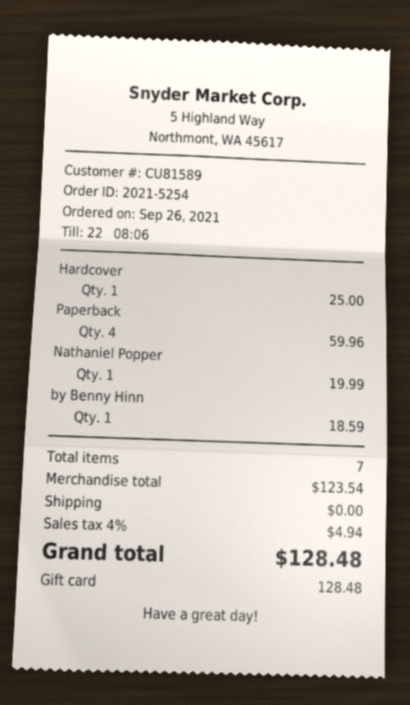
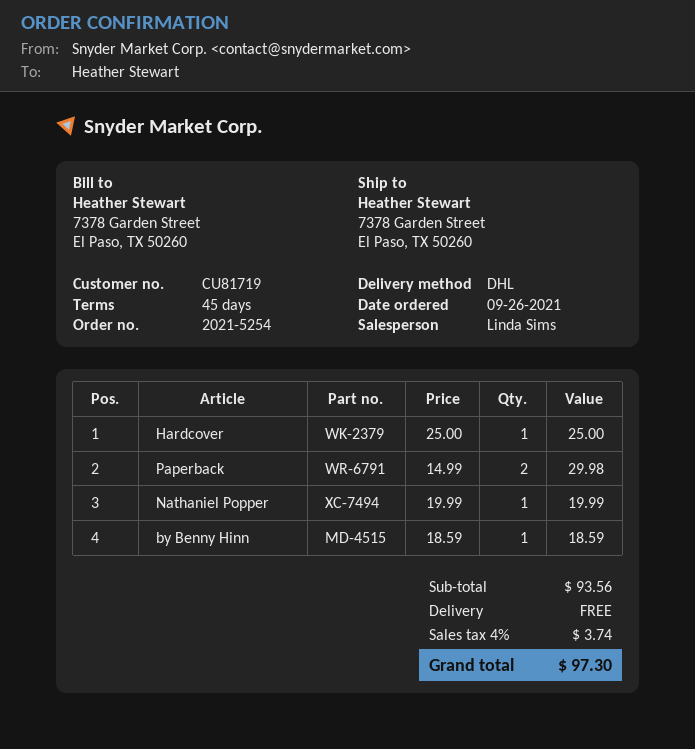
customer number: CU81589 -> CU81719
Paperback: 4 for 59.96 -> 2 for 29.98
subtotal: 123.54 -> 93.56
tax: 4% = 4.94 -> 4% = 3.74
total: 128.48 -> 97.30

